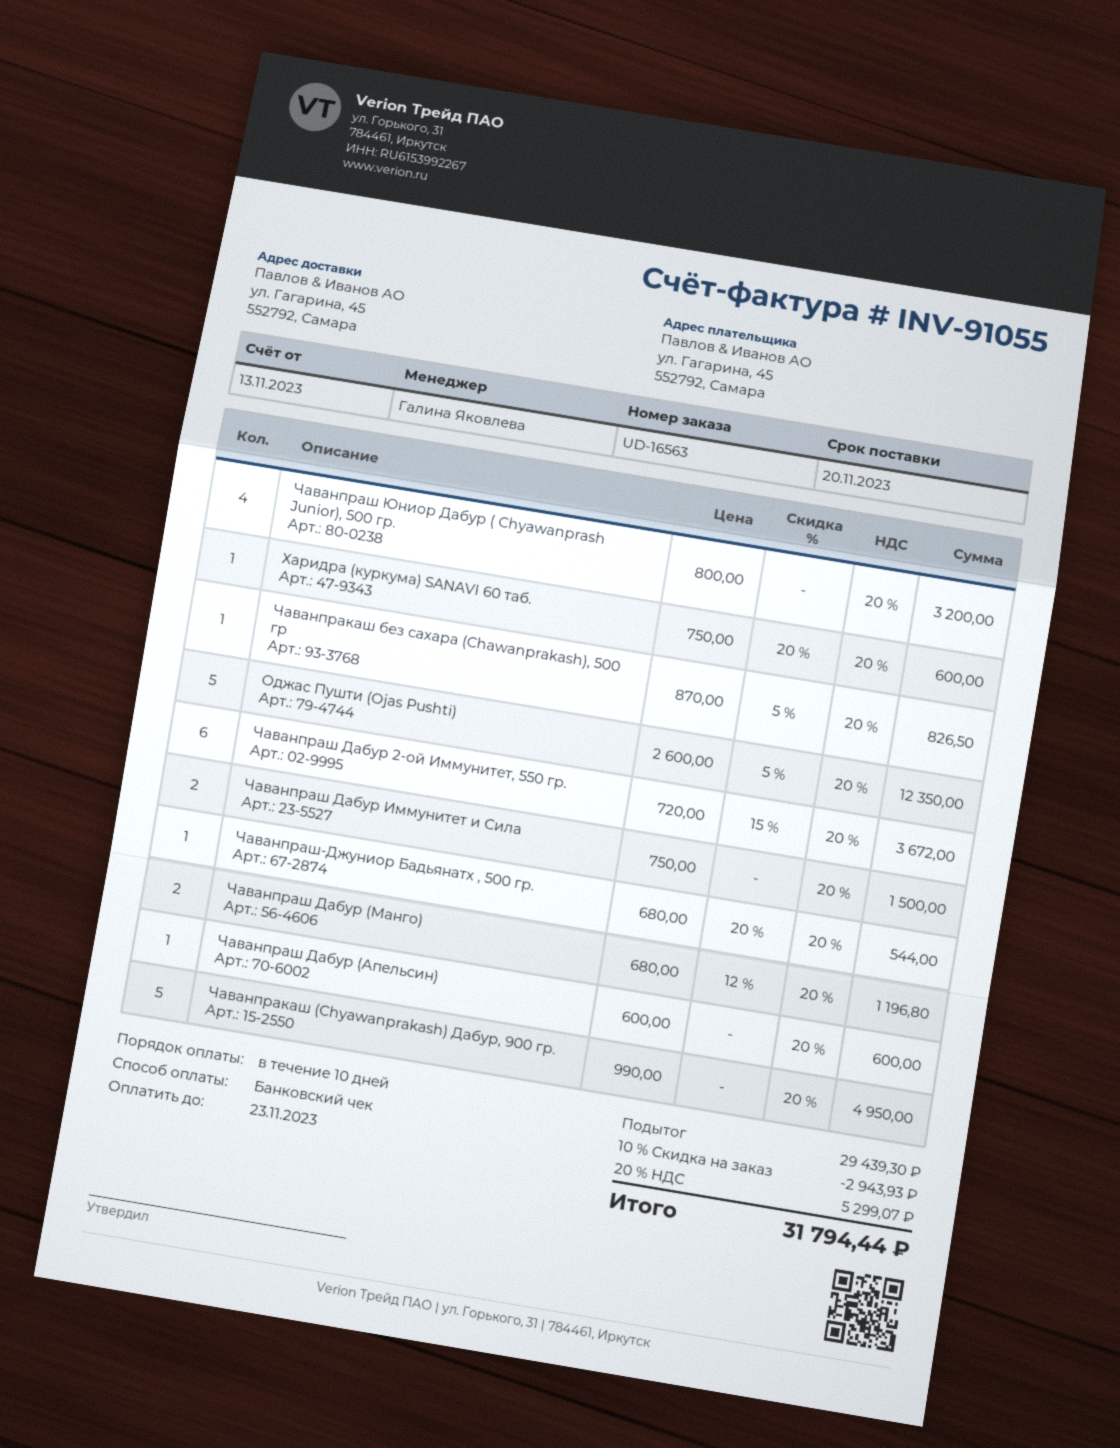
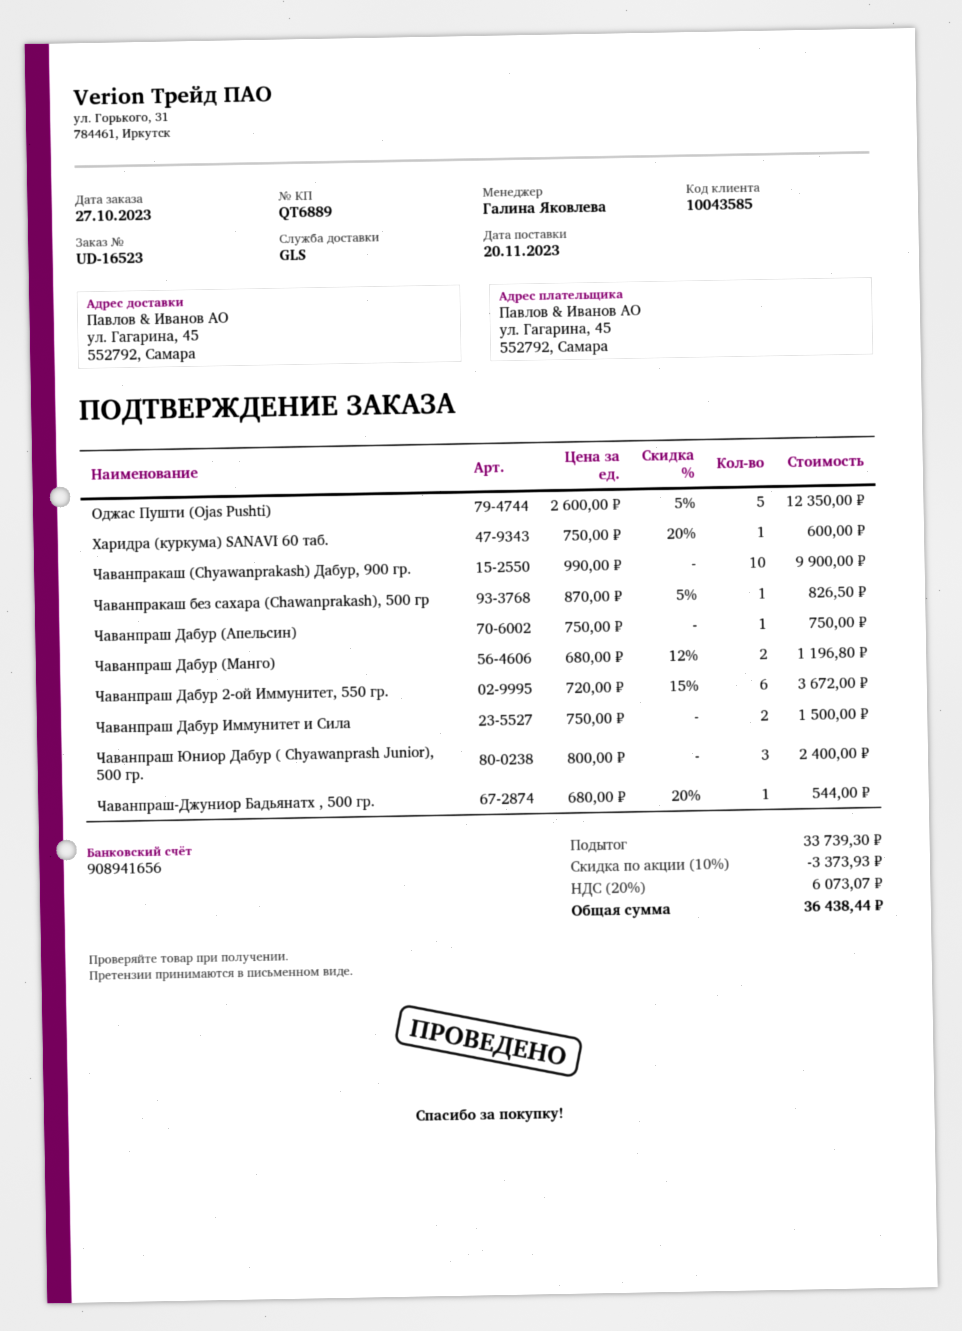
order number: UD-16563 -> UD-16523
Чаванпраш Юниор Дабур ( Chyawanprash Junior), 500 гр.: 4 x 800.00 = 3200.00 -> 3 x 800.00 = 2400.00
Чаванпраш Дабур (Апельсин): 1 x 600.00 = 600.00 -> 1 x 750.00 = 750.00
Чаванпракаш (Chyawanprakash) Дабур, 900 гр.: 5 x 990.00 = 4950.00 -> 10 x 990.00 = 9900.00
subtotal: 29439.30 -> 33739.30
discount: 10% = 2943.93 -> 10% = 3373.93
tax: 20% = 5299.07 -> 20% = 6073.07
total: 31794.44 -> 36438.44

